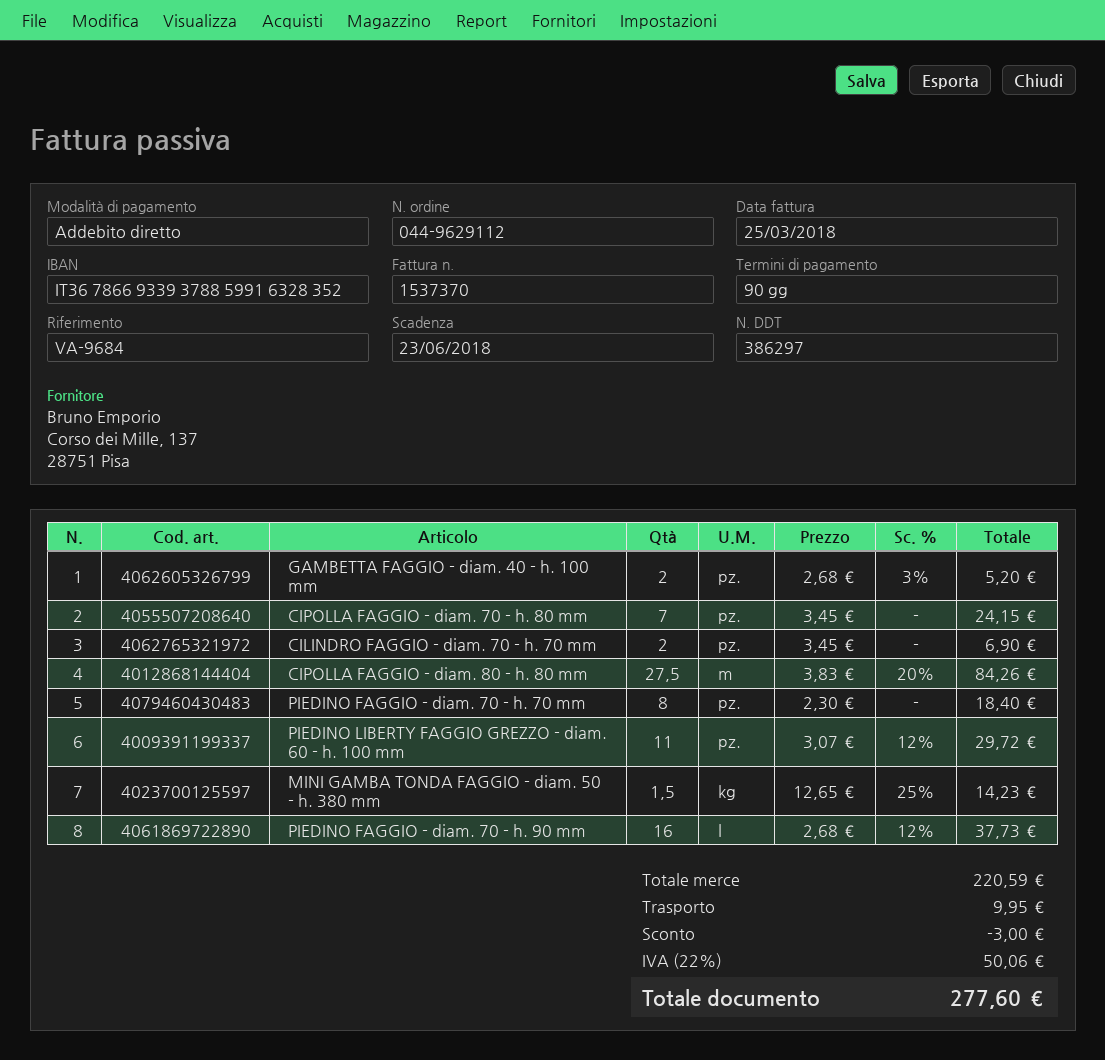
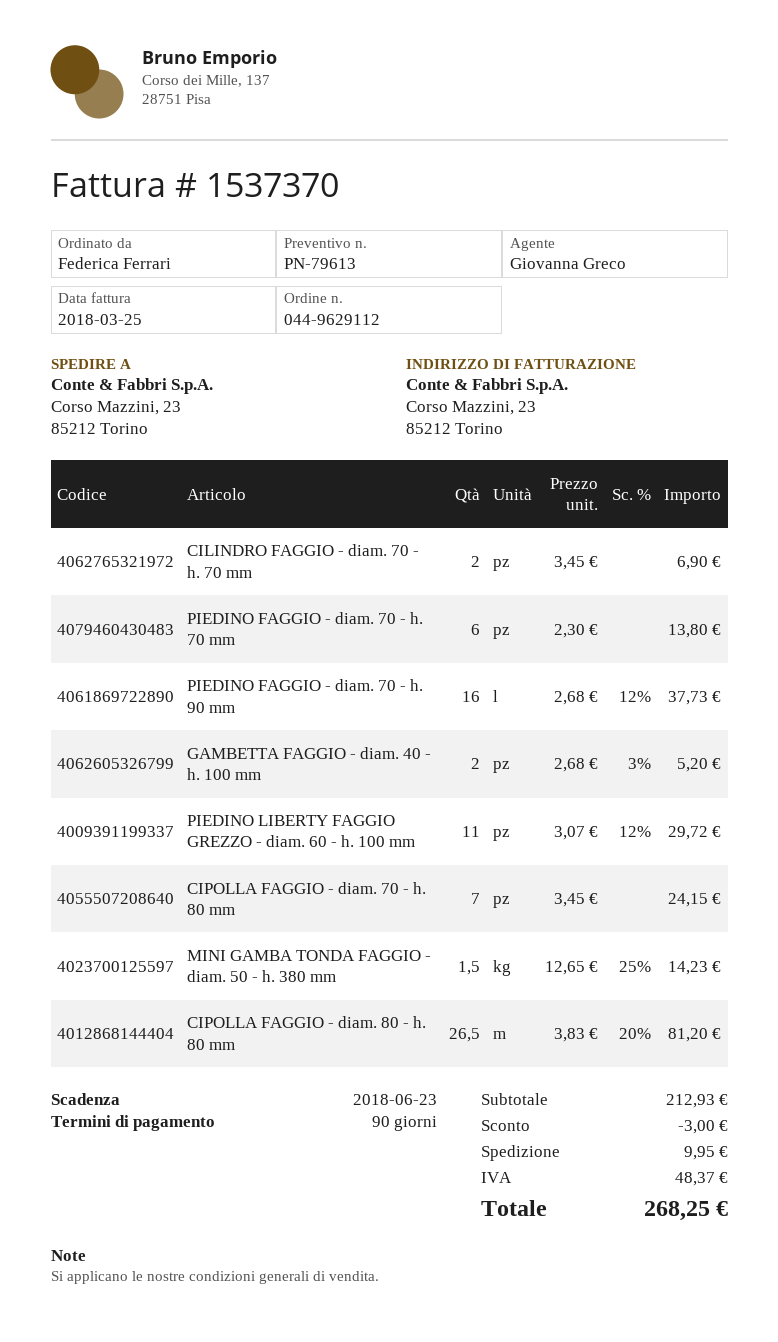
CIPOLLA FAGGIO - diam. 80 - h. 80 mm: 27.5 x 3.83 - 20% = 84.26 -> 26.5 x 3.83 - 20% = 81.20
PIEDINO FAGGIO - diam. 70 - h. 70 mm: 8 x 2.30 = 18.40 -> 6 x 2.30 = 13.80
subtotal: 220.59 -> 212.93
tax: 50.06 -> 48.37
total: 277.60 -> 268.25

